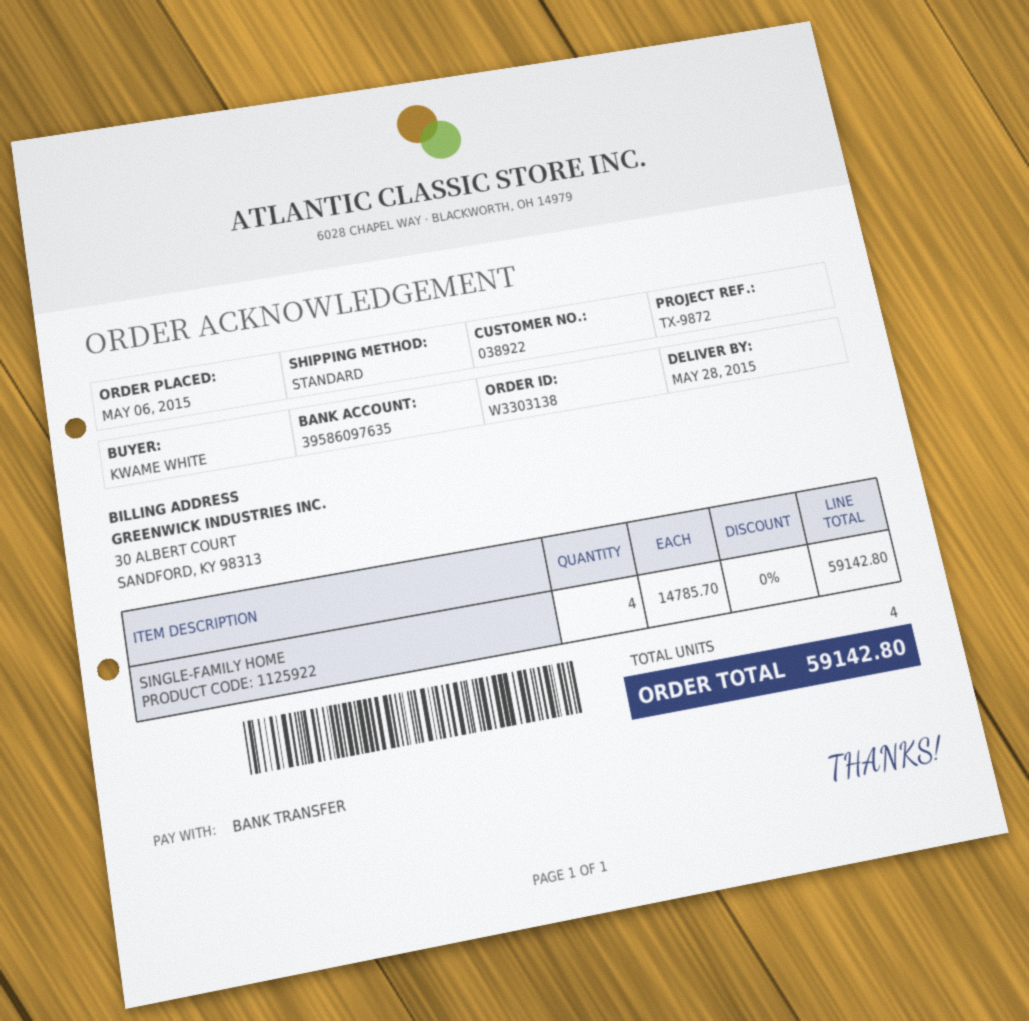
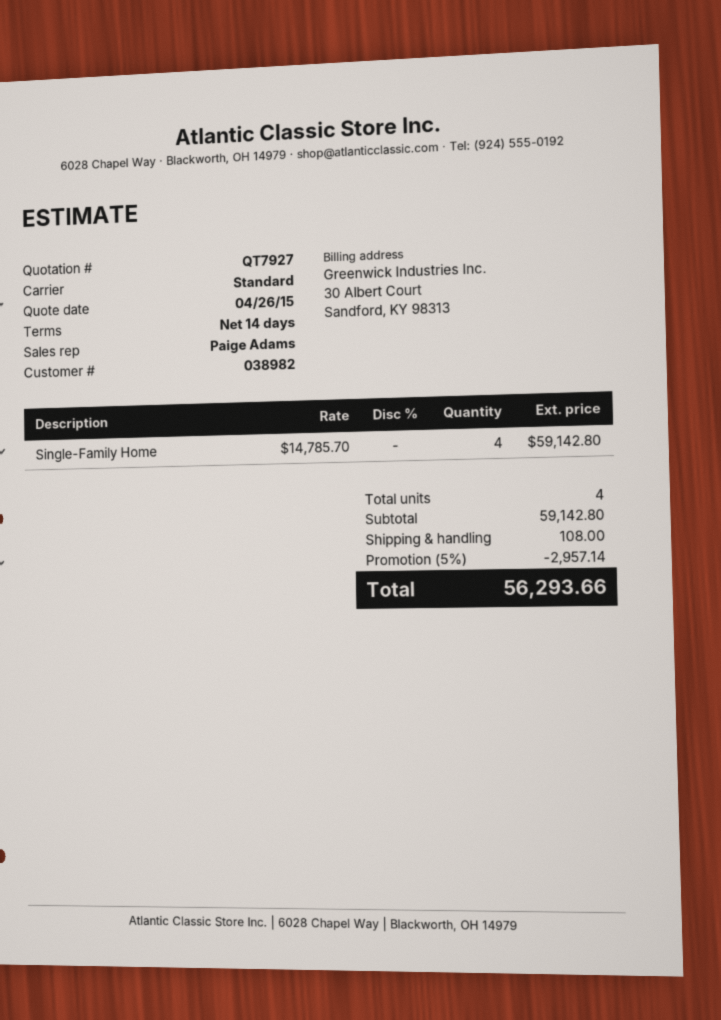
customer number: 038922 -> 038982
discount: none -> 5% = 2957.14
shipping: none -> 108.00
total: 59142.80 -> 56293.66

